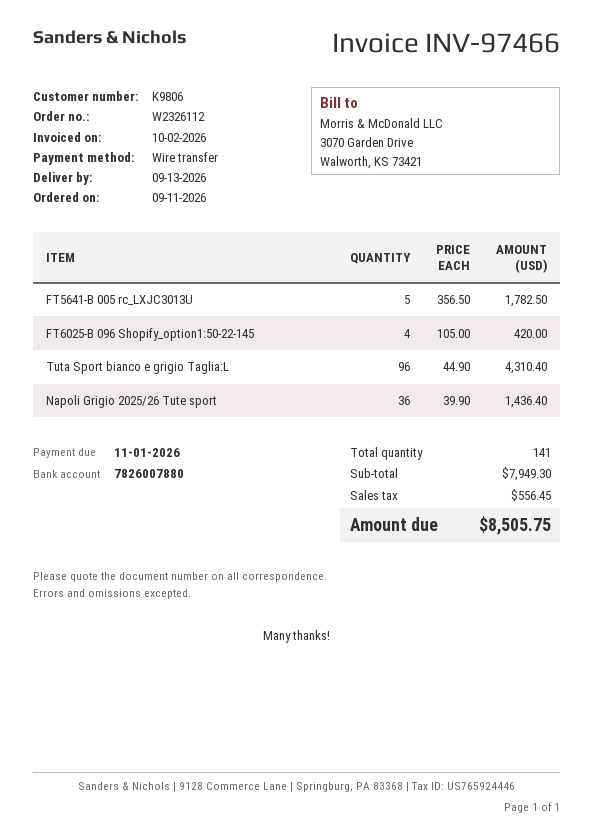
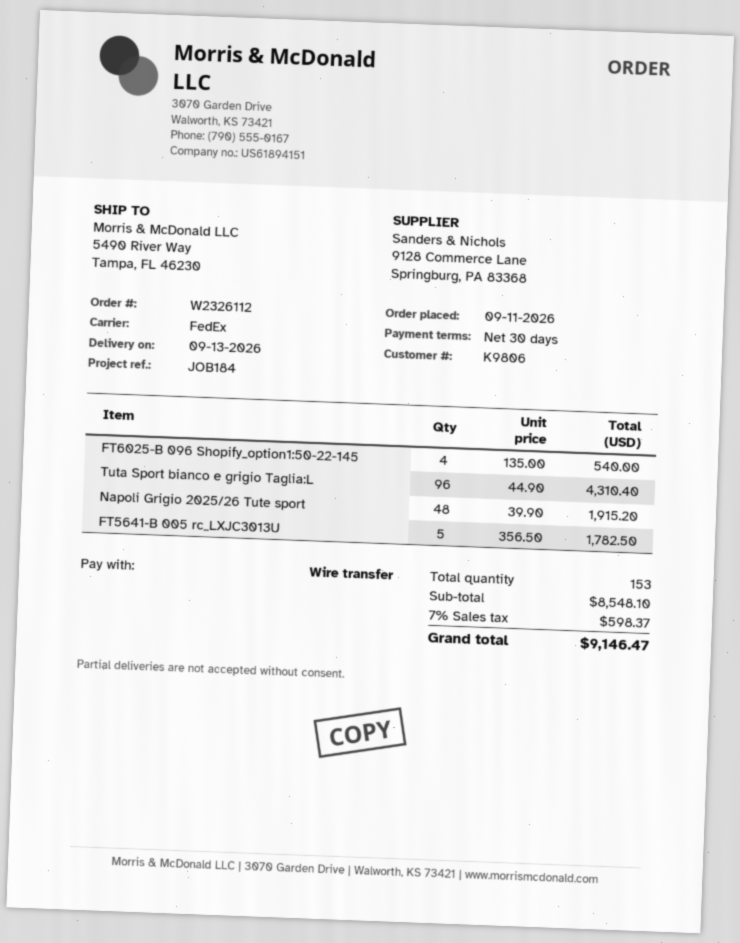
FT6025-B 096 Shopify_option1:50-22-145: 4 x 105.00 = 420.00 -> 4 x 135.00 = 540.00
Napoli Grigio 2025/26 Tute sport: 36 x 39.90 = 1436.40 -> 48 x 39.90 = 1915.20
total quantity: 141 -> 153
subtotal: 7949.30 -> 8548.10
tax: 556.45 -> 598.37
total: 8505.75 -> 9146.47

